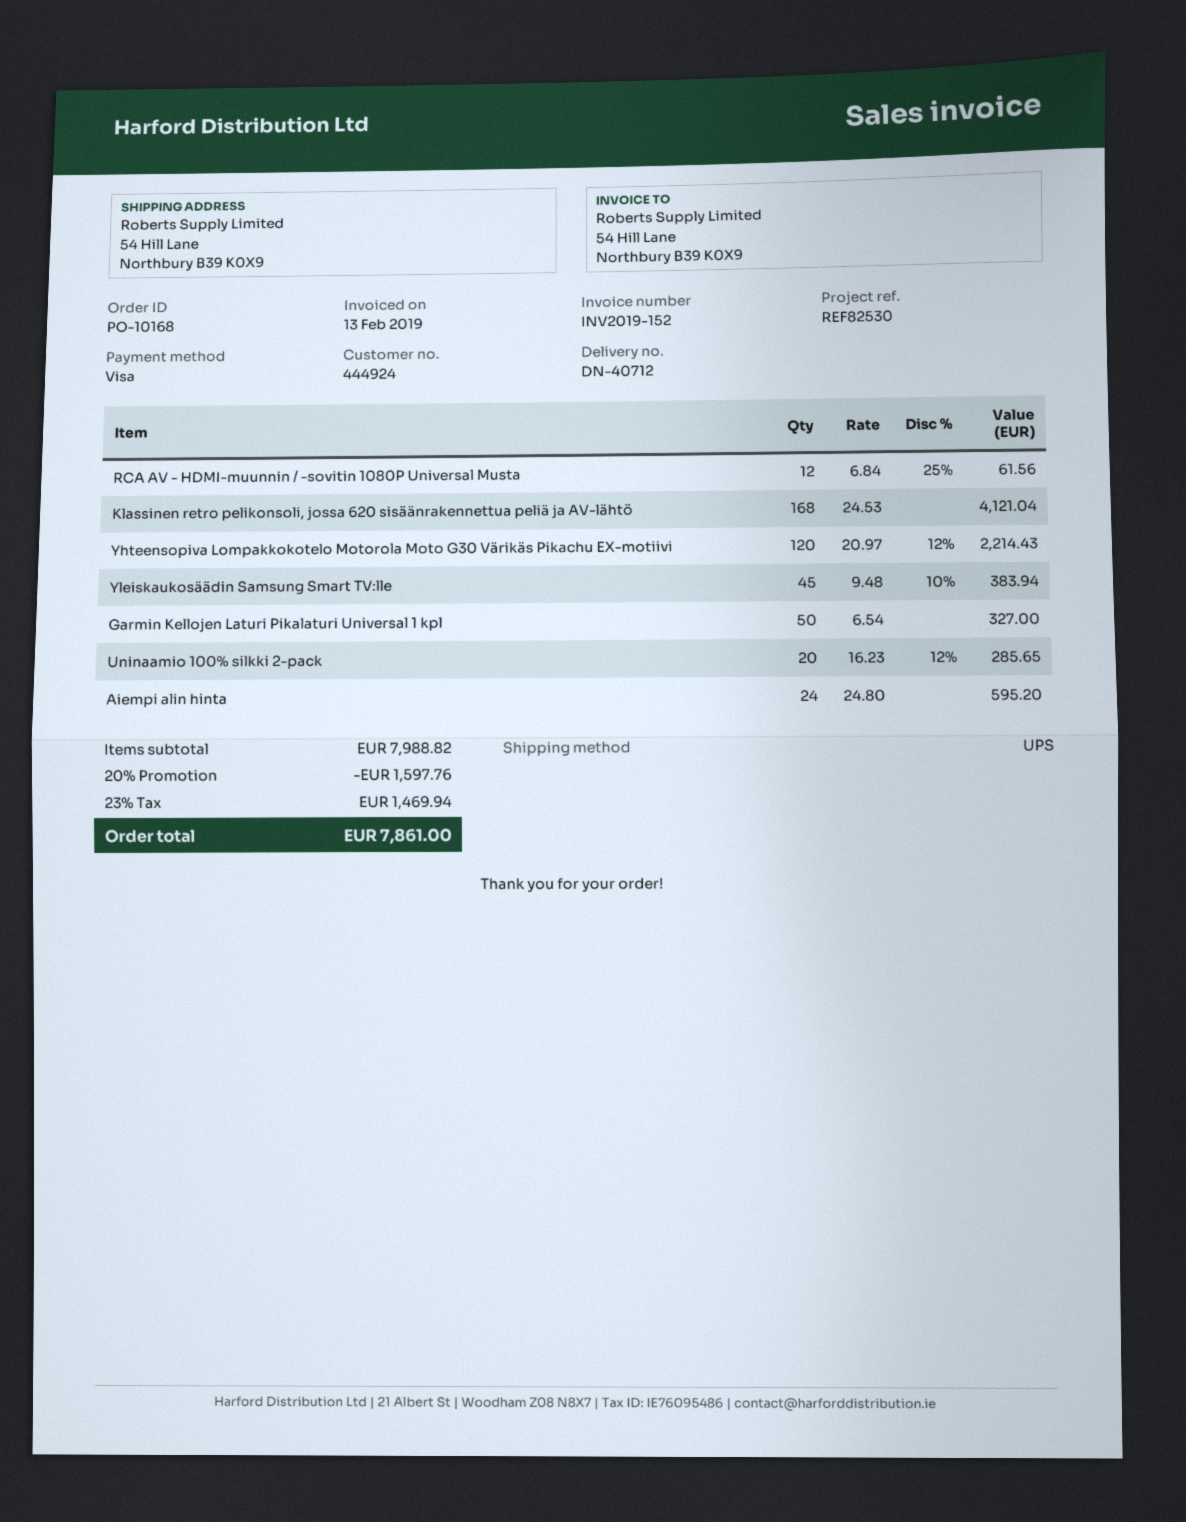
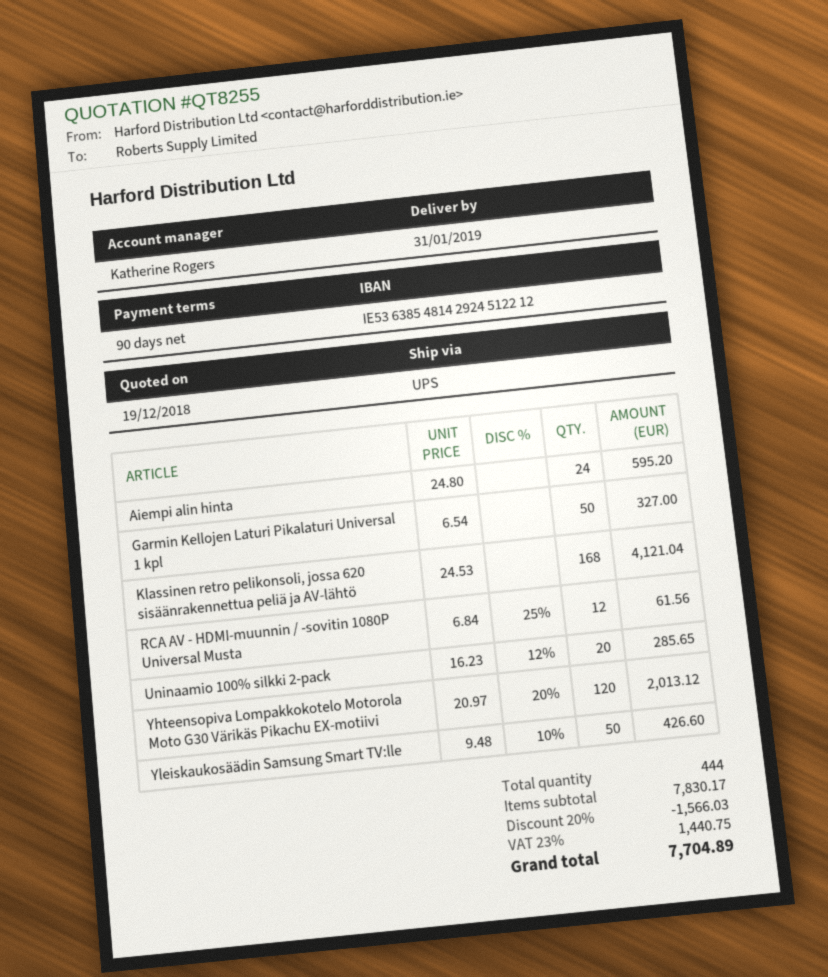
Yhteensopiva Lompakkokotelo Motorola Moto G30 Värikäs Pikachu EX-motiivi: 120 x 20.97 - 12% = 2214.43 -> 120 x 20.97 - 20% = 2013.12
Yleiskaukosäädin Samsung Smart TV:lle: 45 x 9.48 - 10% = 383.94 -> 50 x 9.48 - 10% = 426.60
subtotal: 7988.82 -> 7830.17
discount: 20% = 1597.76 -> 20% = 1566.03
tax: 23% = 1469.94 -> 23% = 1440.75
total: 7861.00 -> 7704.89

